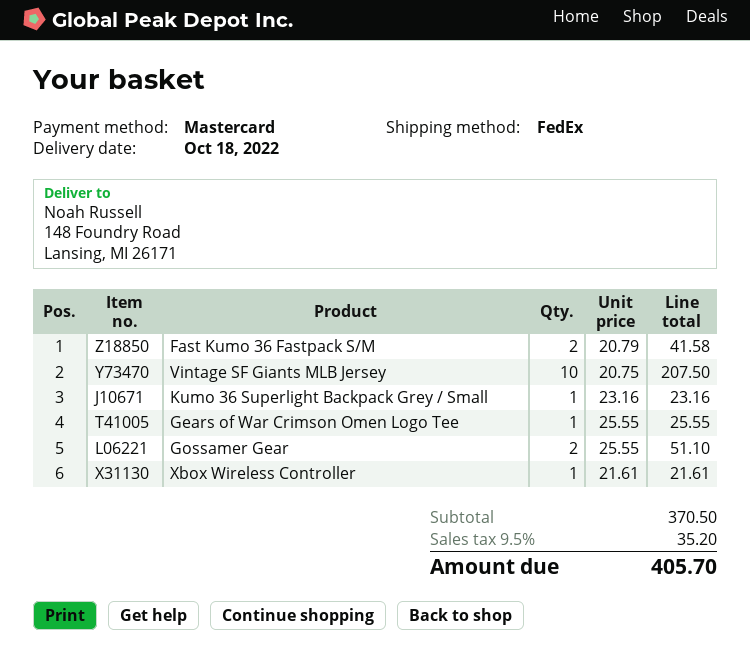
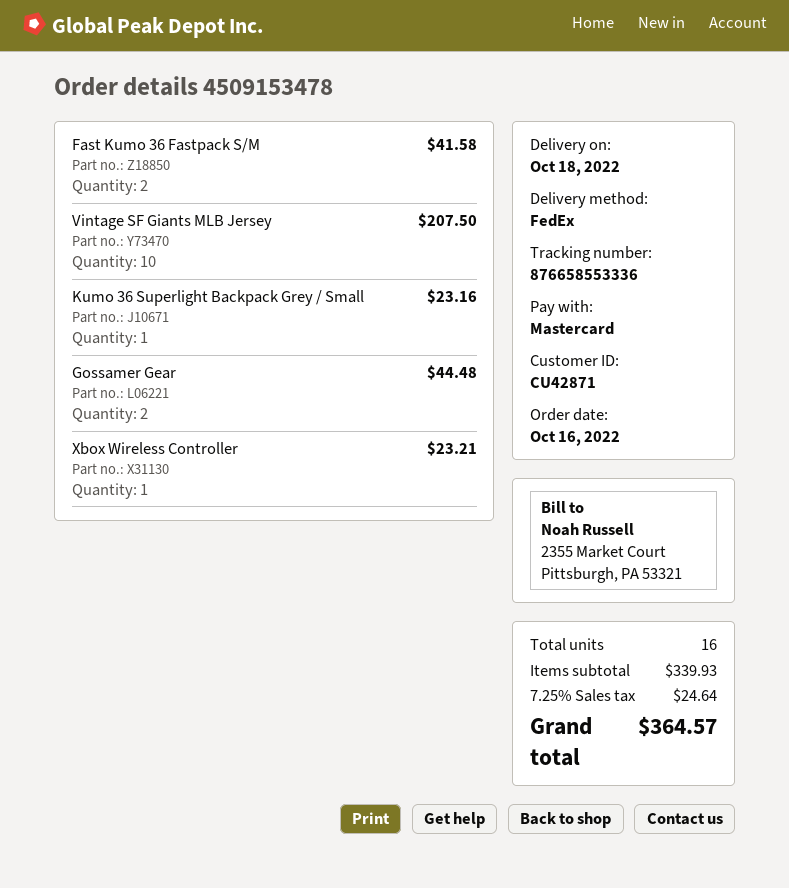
Gears of War Crimson Omen Logo Tee: 1 for 25.55 -> none
Gossamer Gear: 2 for 51.10 -> 2 for 44.48
Xbox Wireless Controller: 1 for 21.61 -> 1 for 23.21
subtotal: 370.50 -> 339.93
tax: 9.5% = 35.20 -> 7.25% = 24.64
total: 405.70 -> 364.57

